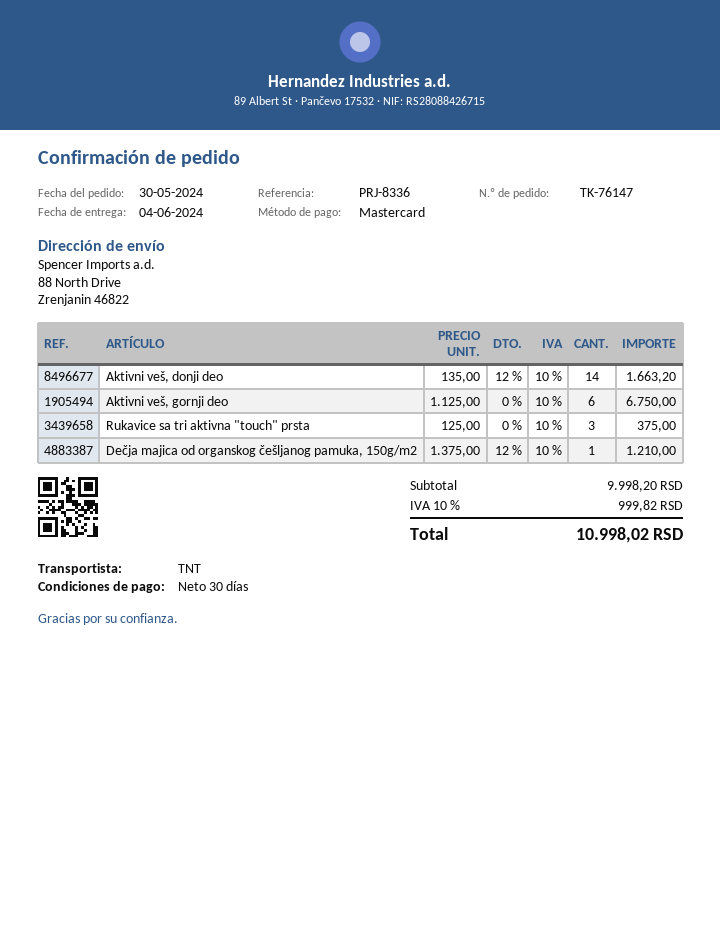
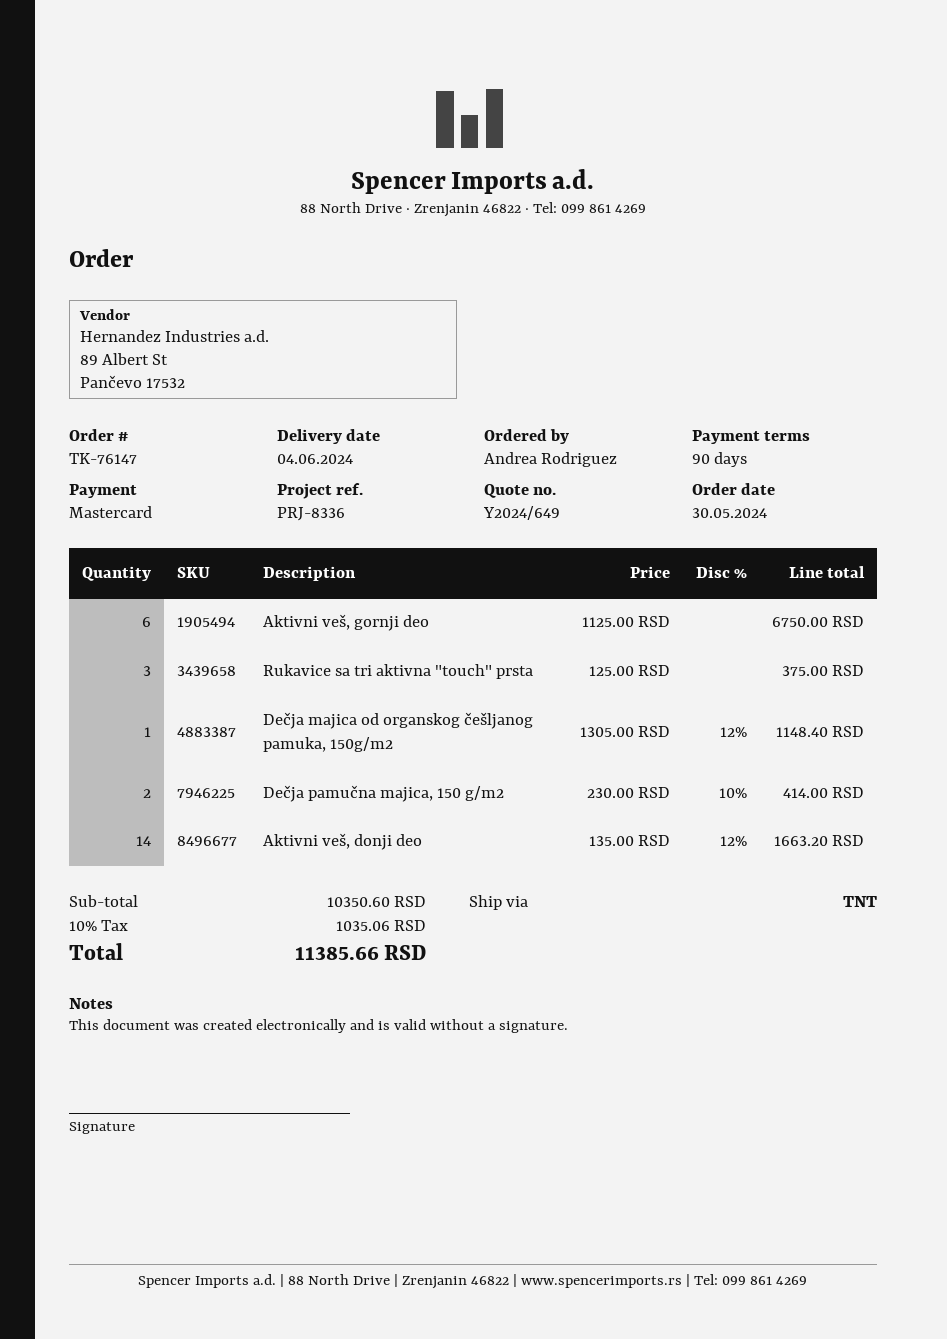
payment terms: 30 days -> 90 days
Dečja majica od organskog češljanog pamuka, 150g/m2: 1 x 1375.00 - 12% = 1210.00 -> 1 x 1305.00 - 12% = 1148.40
Dečja pamučna majica, 150 g/m2: none -> 2 x 230.00 - 10% = 414.00
subtotal: 9998.20 -> 10350.60
tax: 10% = 999.82 -> 10% = 1035.06
total: 10998.02 -> 11385.66

